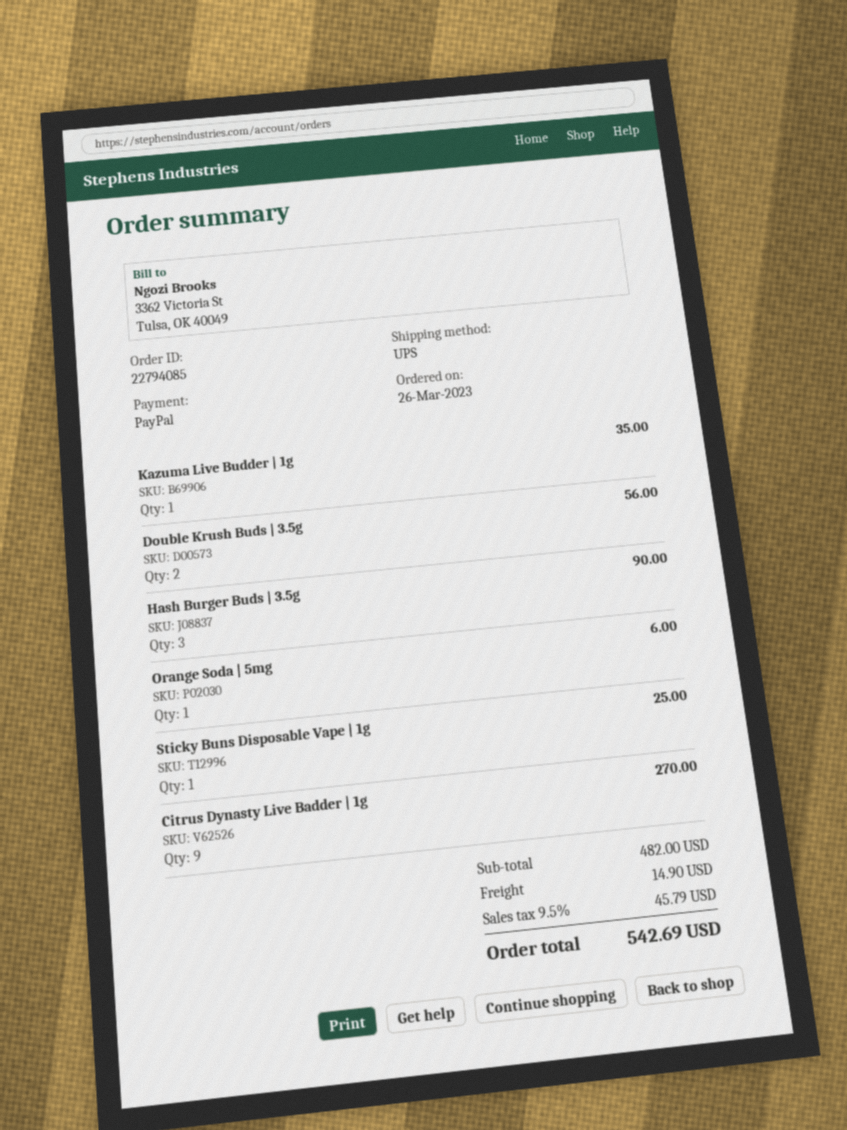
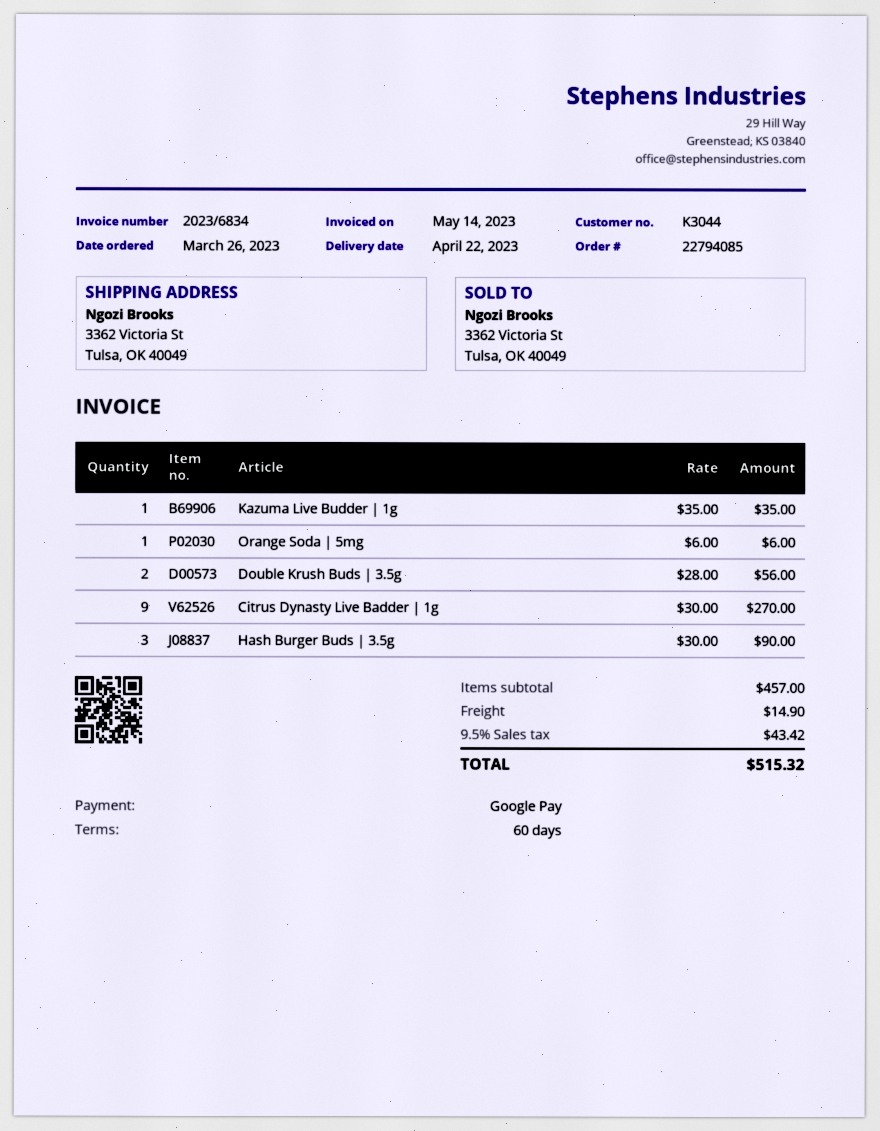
payment method: PayPal -> Google Pay
Sticky Buns Disposable Vape | 1g: 1 for 25.00 -> none
subtotal: 482.00 -> 457.00
tax: 9.5% = 45.79 -> 9.5% = 43.42
total: 542.69 -> 515.32

